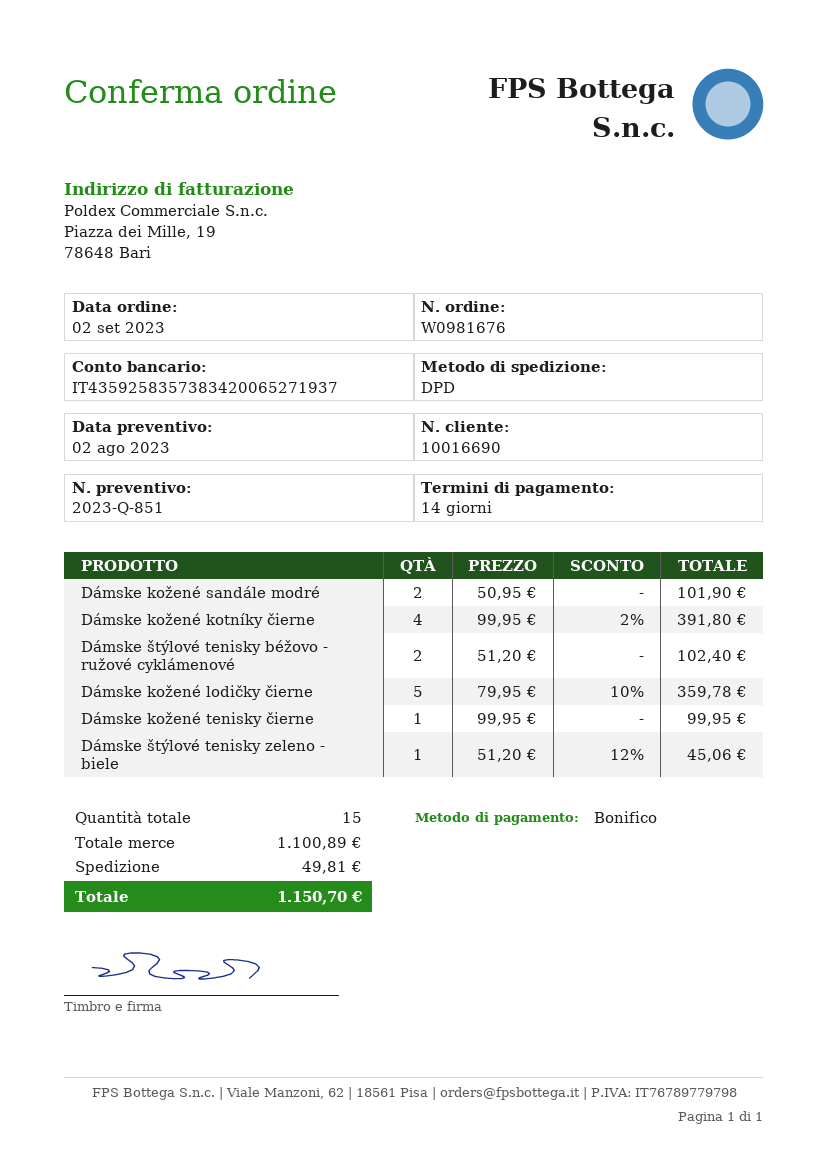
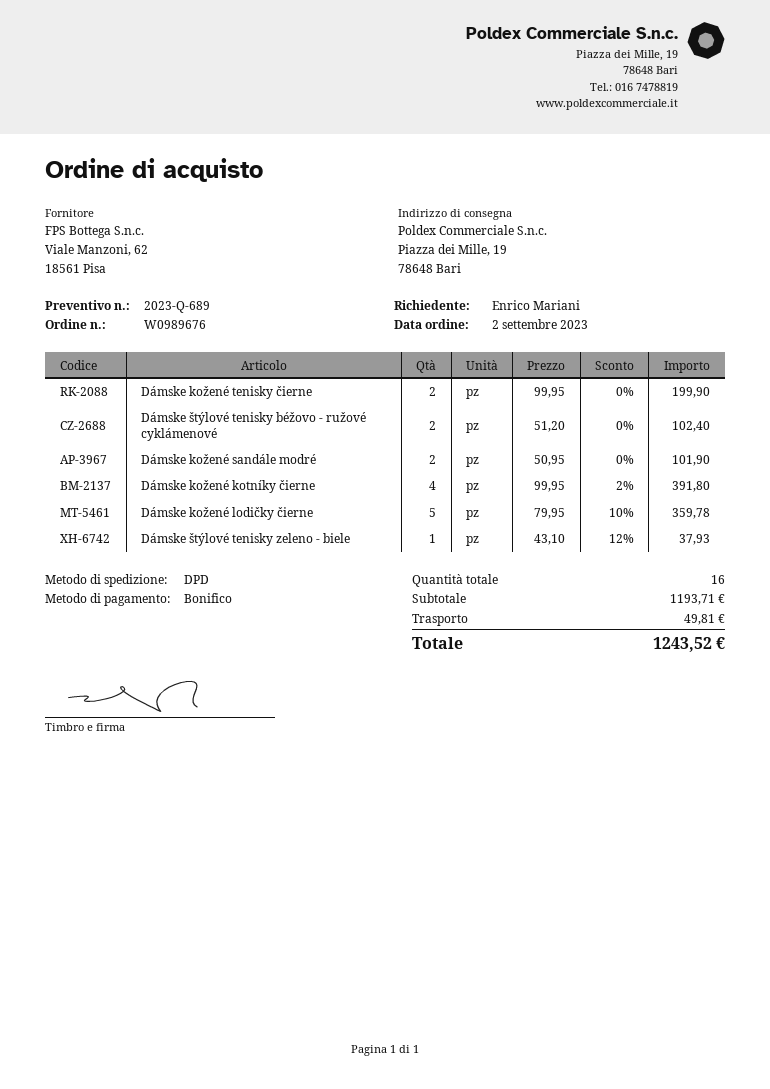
quote number: 2023-Q-851 -> 2023-Q-689
order number: W0981676 -> W0989676
Dámske kožené tenisky čierne: 1 x 99.95 = 99.95 -> 2 x 99.95 = 199.90
Dámske štýlové tenisky zeleno - biele: 1 x 51.20 - 12% = 45.06 -> 1 x 43.10 - 12% = 37.93
total quantity: 15 -> 16
subtotal: 1100.89 -> 1193.71
total: 1150.70 -> 1243.52

